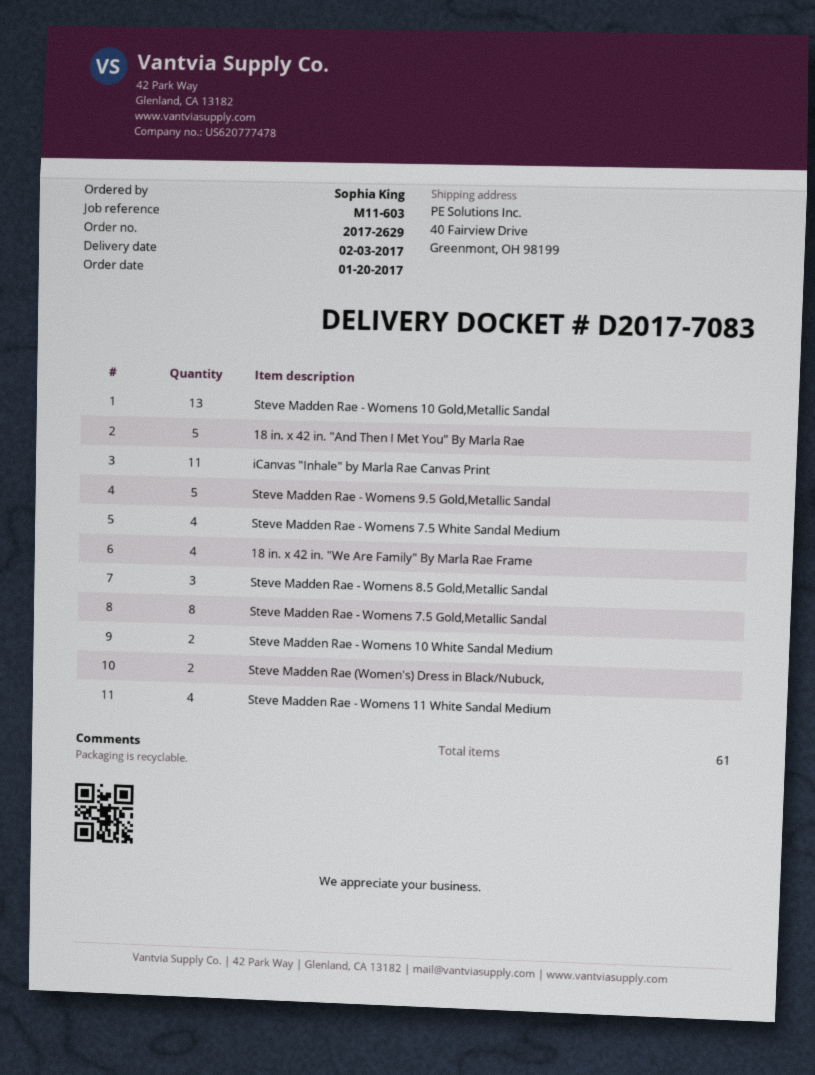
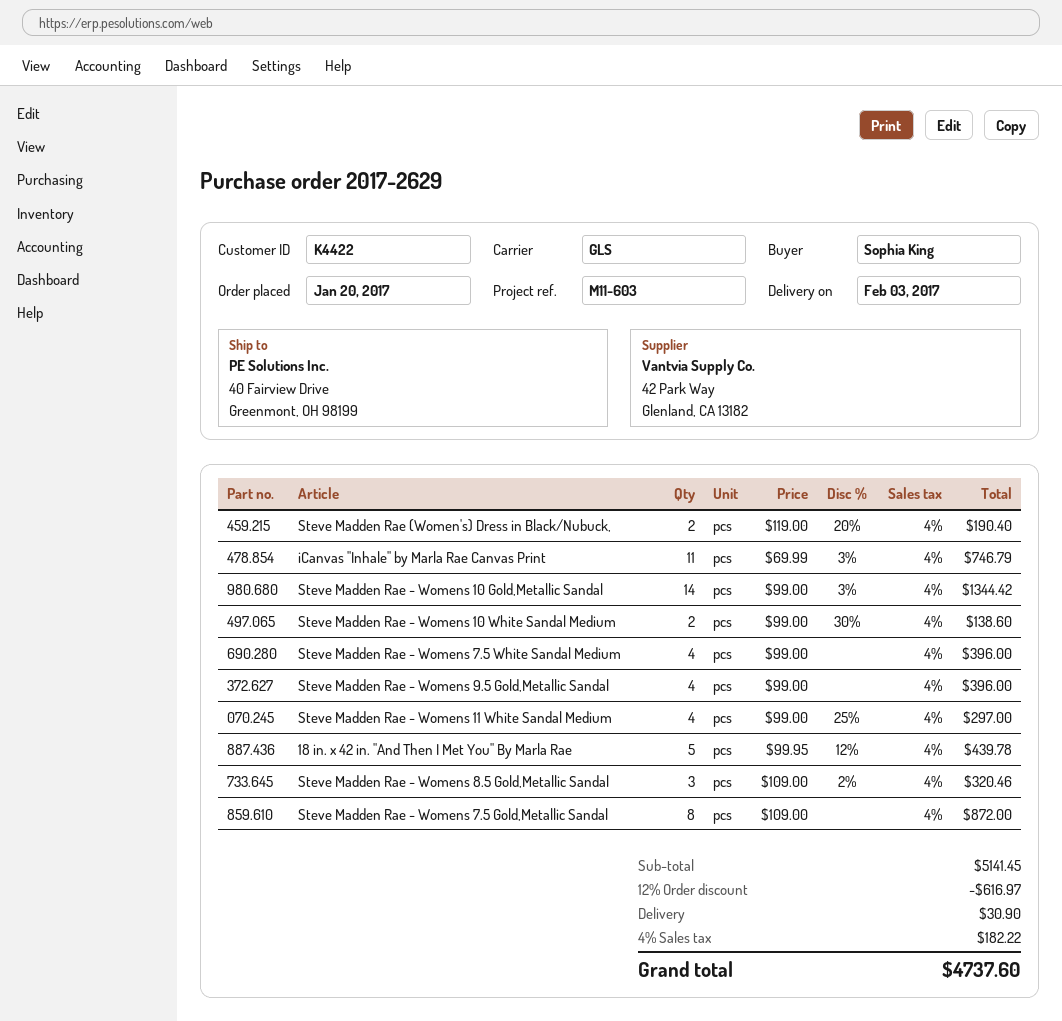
Steve Madden Rae - Womens 10 Gold,Metallic Sandal: 13 -> 14
Steve Madden Rae - Womens 9.5 Gold,Metallic Sandal: 5 -> 4
18 in. x 42 in. "We Are Family" By Marla Rae Frame: 4 -> none

